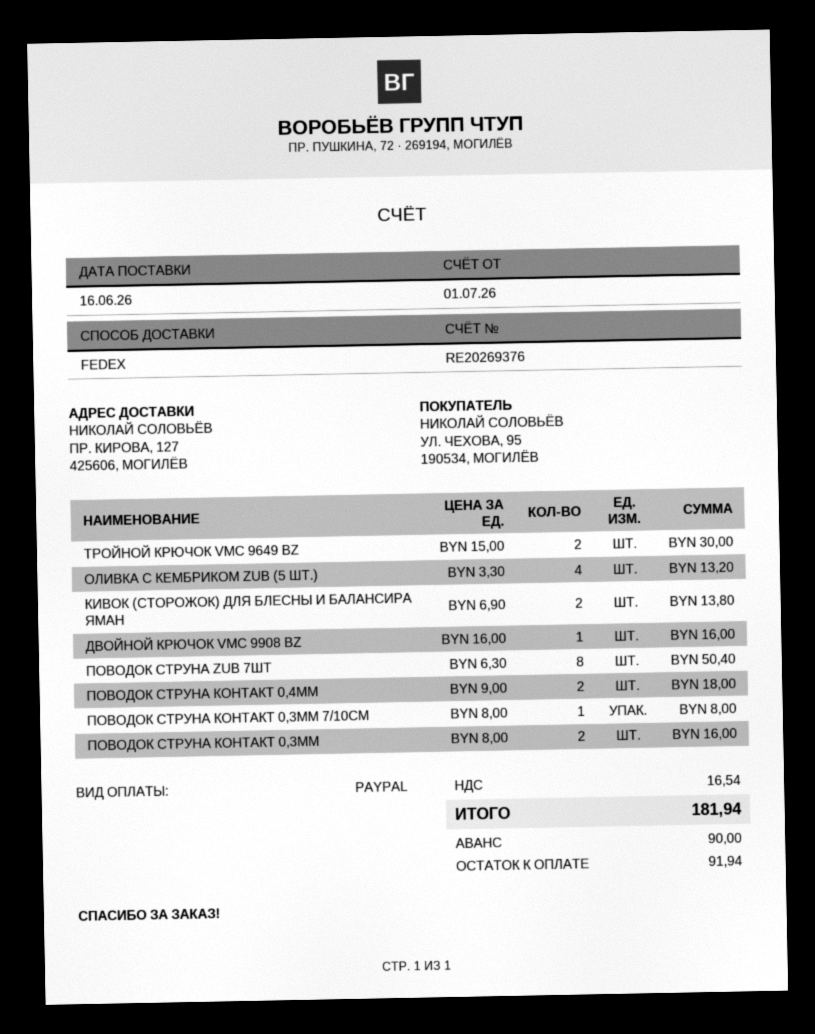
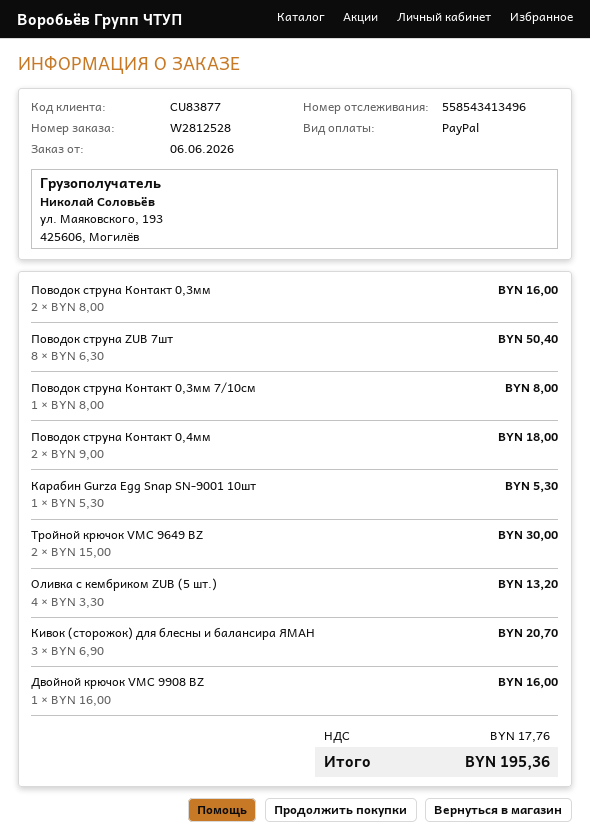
ship to: ПР. КИРОВА, 127, 425606, МОГИЛЁВ -> ул. Маяковского, 193, 425606, Могилёв
КИВОК (СТОРОЖОК) ДЛЯ БЛЕСНЫ И БАЛАНСИРА ЯМАН: 2 x 6.90 = 13.80 -> 3 x 6.90 = 20.70
Карабин Gurza Egg Snap SN-9001 10шт: none -> 1 x 5.30 = 5.30
tax: 16.54 -> 17.76
total: 181.94 -> 195.36

